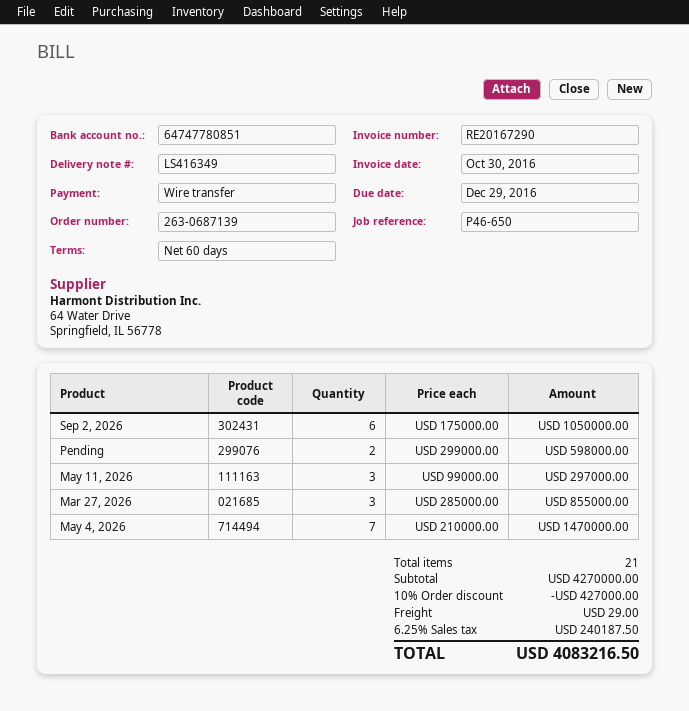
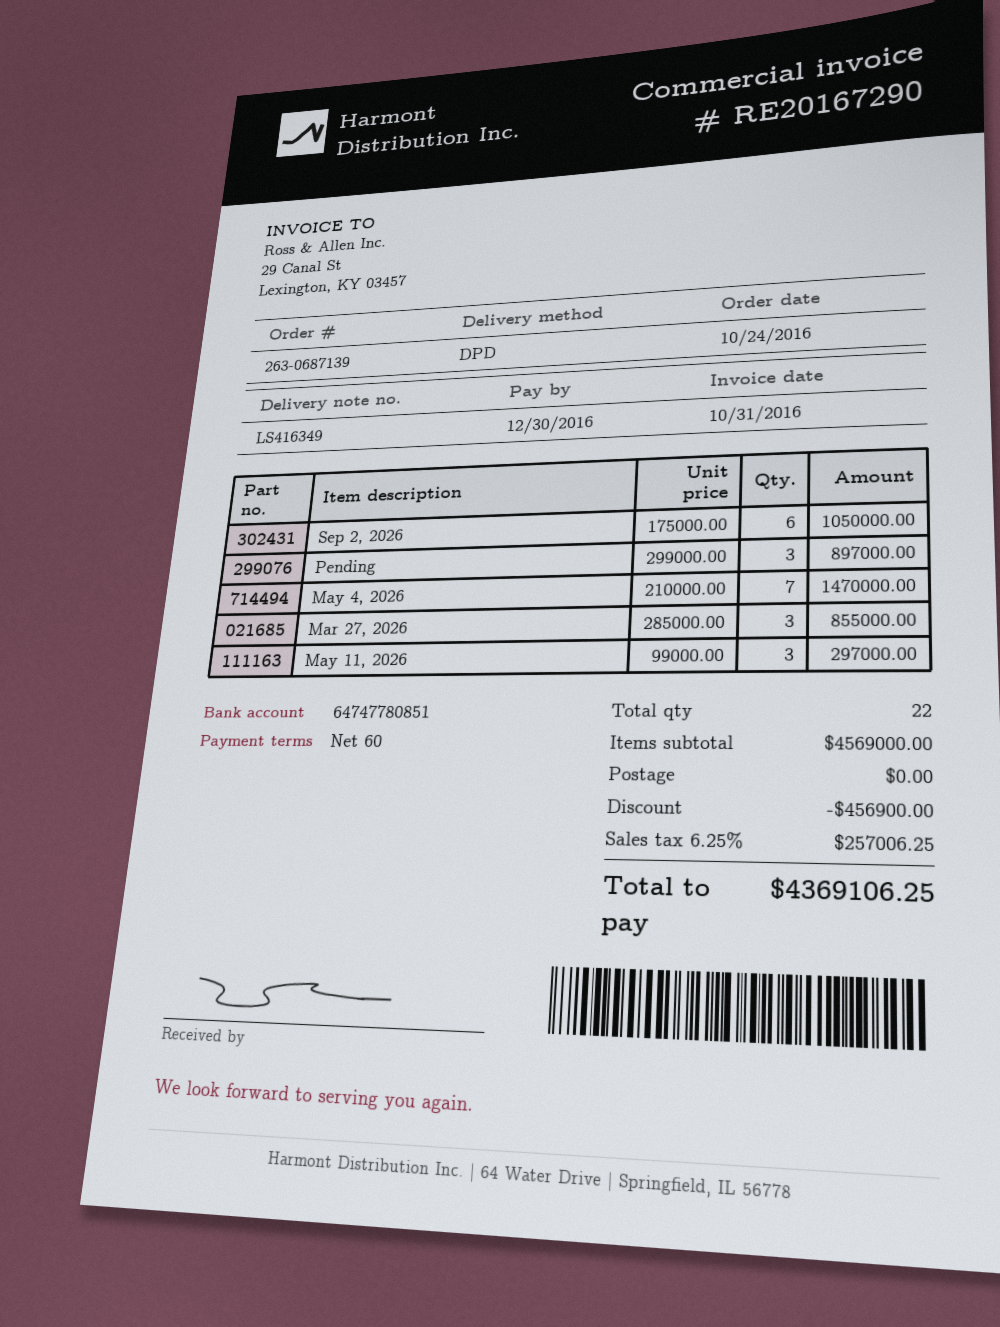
invoice date: 2016-10-30 -> 2016-10-31
due date: 2016-12-29 -> 2016-12-30
Pending: 2 x 299000.00 = 598000.00 -> 3 x 299000.00 = 897000.00
total quantity: 21 -> 22
subtotal: 4270000.00 -> 4569000.00
discount: 427000.00 -> 456900.00
shipping: 29.00 -> 0.00
tax: 6.25% = 240187.50 -> 6.25% = 257006.25
total: 4083216.50 -> 4369106.25

